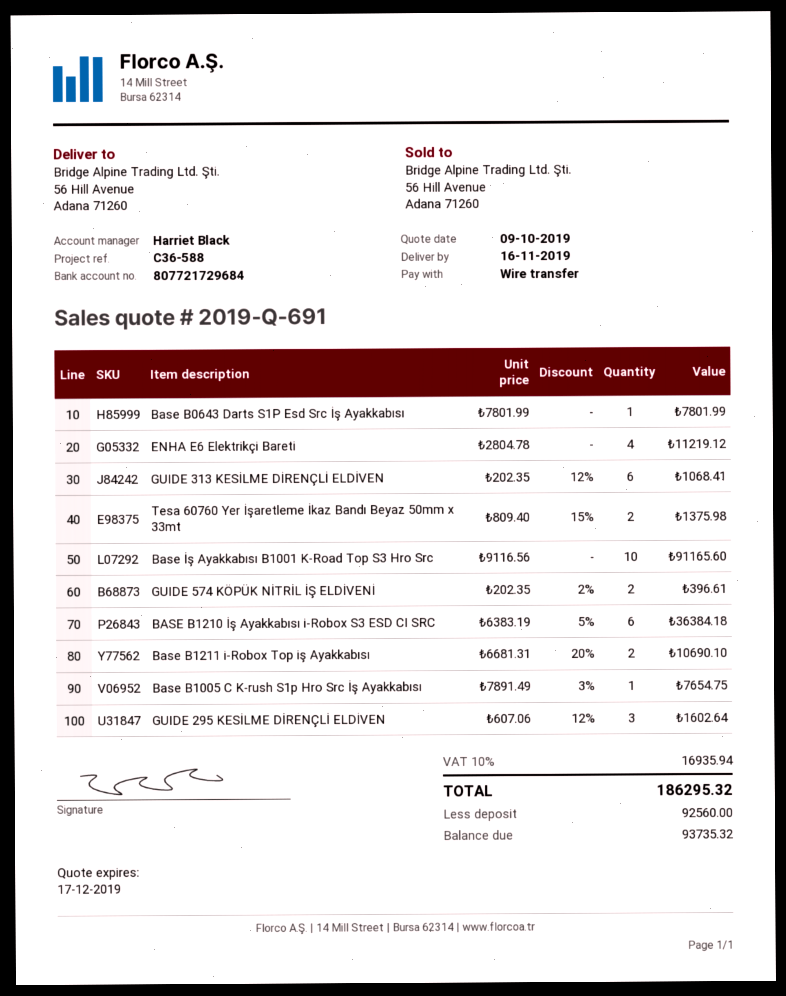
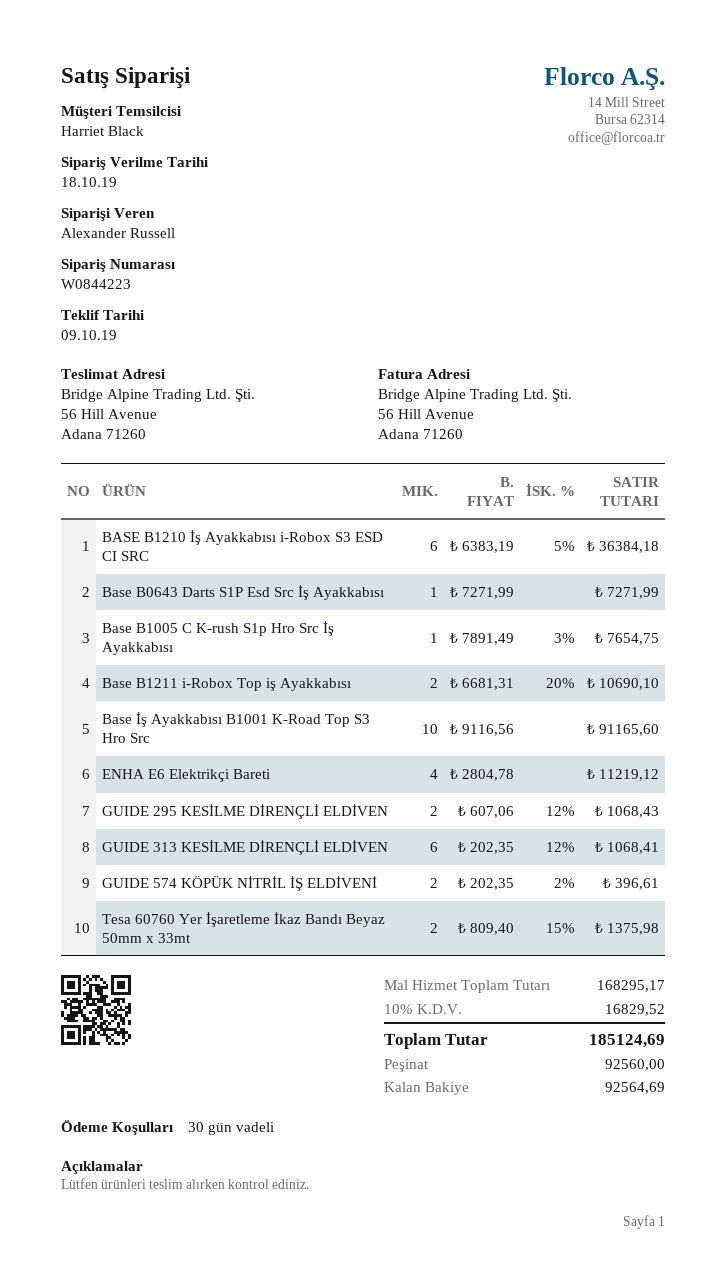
Base B0643 Darts S1P Esd Src İş Ayakkabısı: 1 x 7801.99 = 7801.99 -> 1 x 7271.99 = 7271.99
GUIDE 295 KESİLME DİRENÇLİ ELDİVEN: 3 x 607.06 - 12% = 1602.64 -> 2 x 607.06 - 12% = 1068.43
tax: 10% = 16935.94 -> 10% = 16829.52
total: 186295.32 -> 185124.69
balance: 93735.32 -> 92564.69

